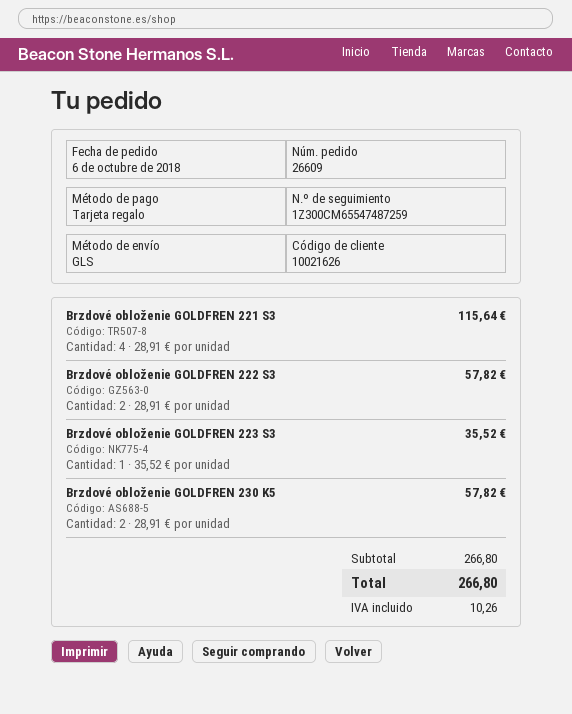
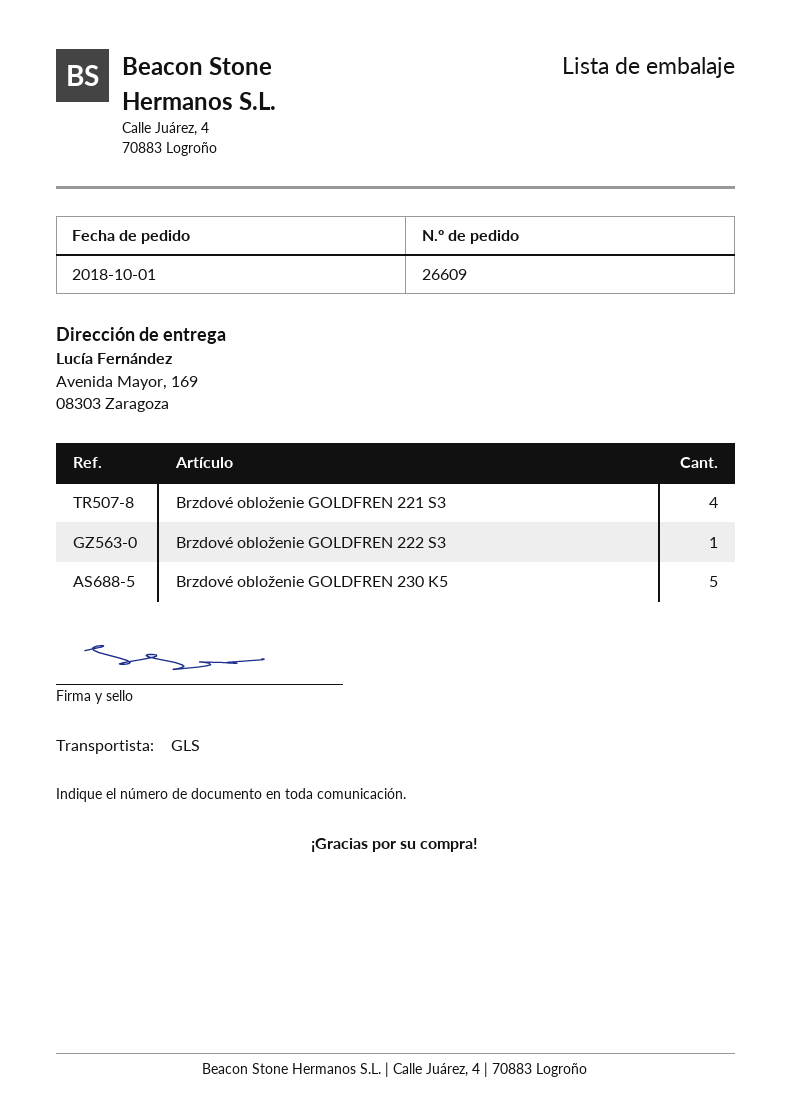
order date: 2018-10-06 -> 2018-10-01
Brzdové obloženie GOLDFREN 222 S3: 2 -> 1
Brzdové obloženie GOLDFREN 223 S3: 1 -> none
Brzdové obloženie GOLDFREN 230 K5: 2 -> 5

